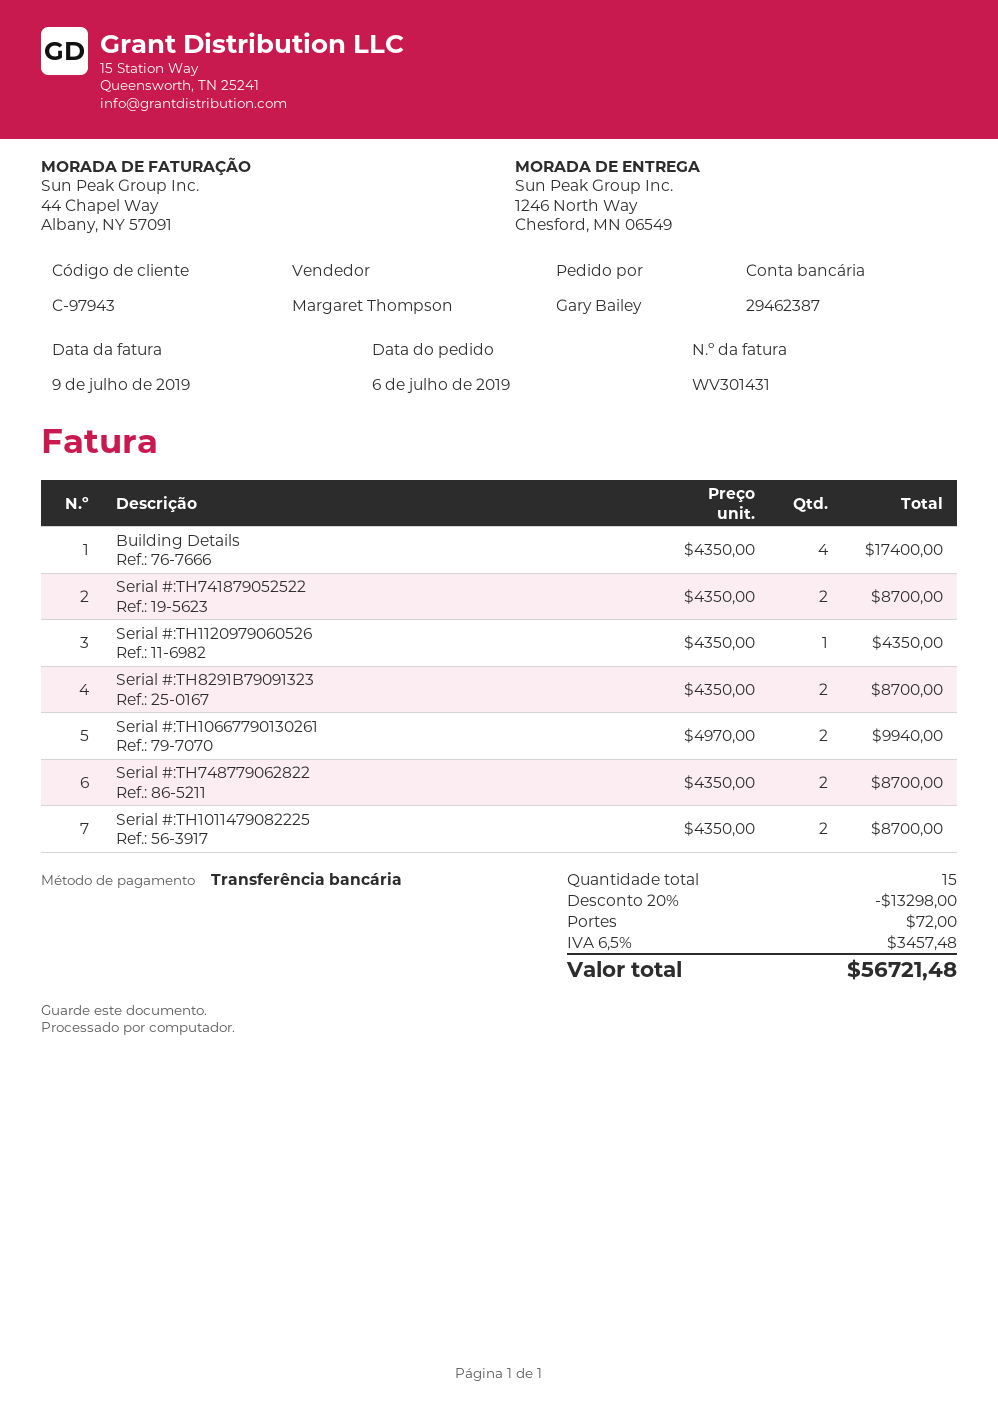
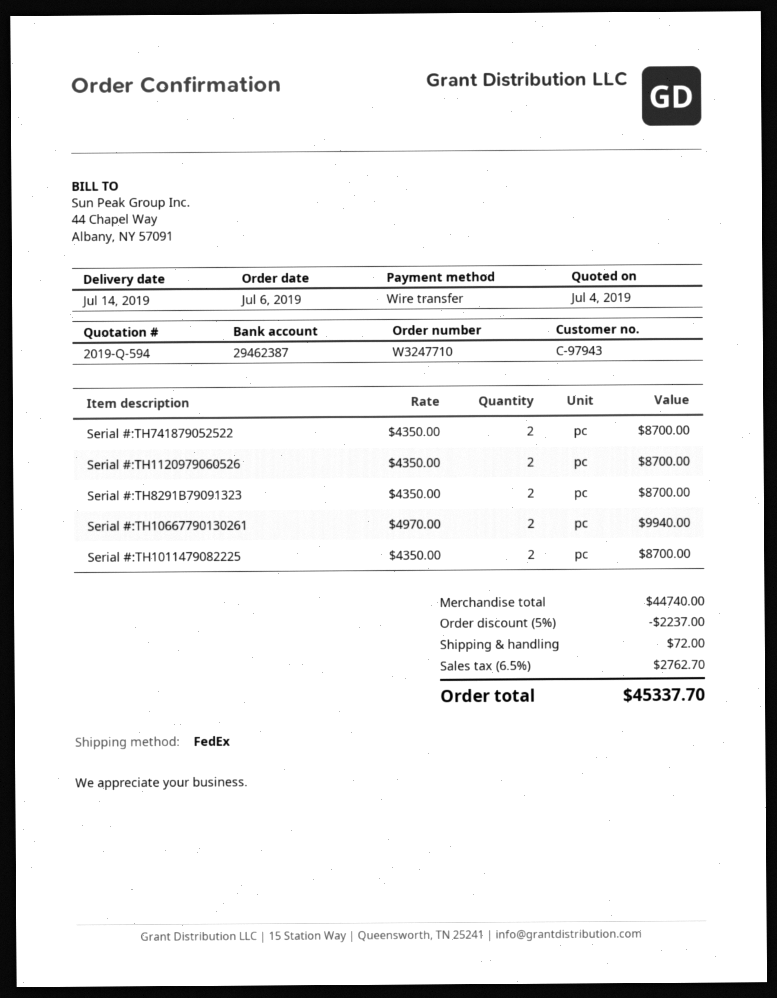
Building Details: 4 x 4350.00 = 17400.00 -> none
Serial #:TH1120979060526: 1 x 4350.00 = 4350.00 -> 2 x 4350.00 = 8700.00
Serial #:TH748779062822: 2 x 4350.00 = 8700.00 -> none
discount: 20% = 13298.00 -> 5% = 2237.00
tax: 6.5% = 3457.48 -> 6.5% = 2762.70
total: 56721.48 -> 45337.70

